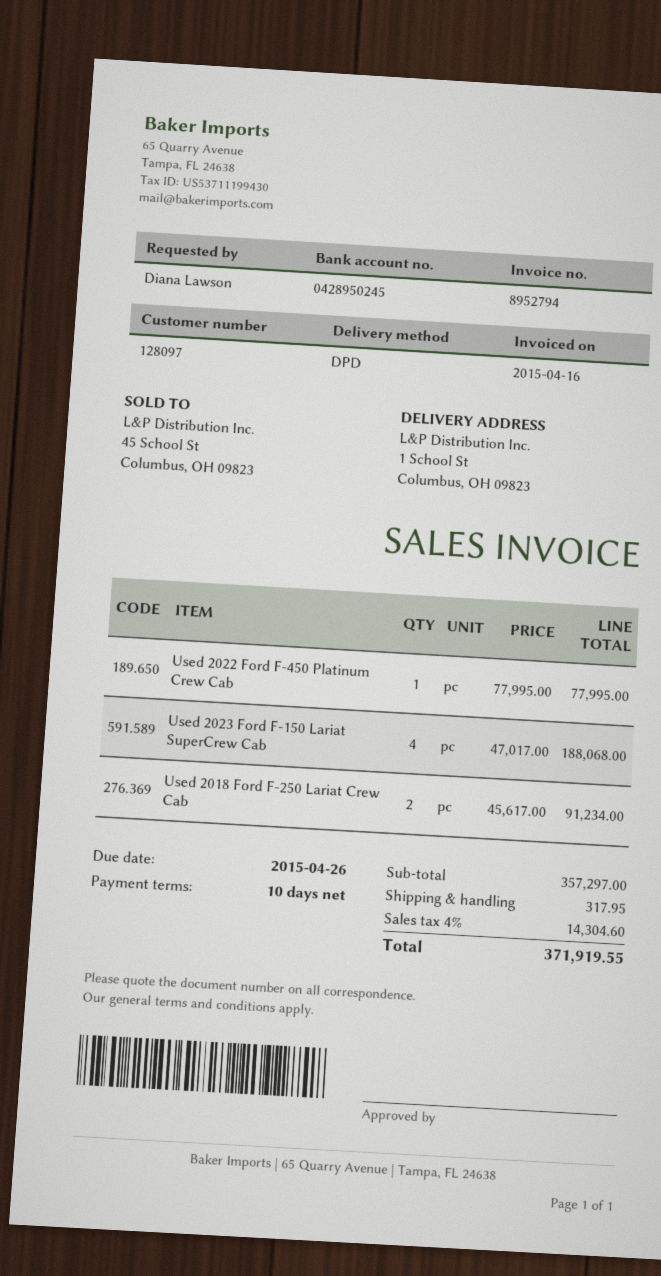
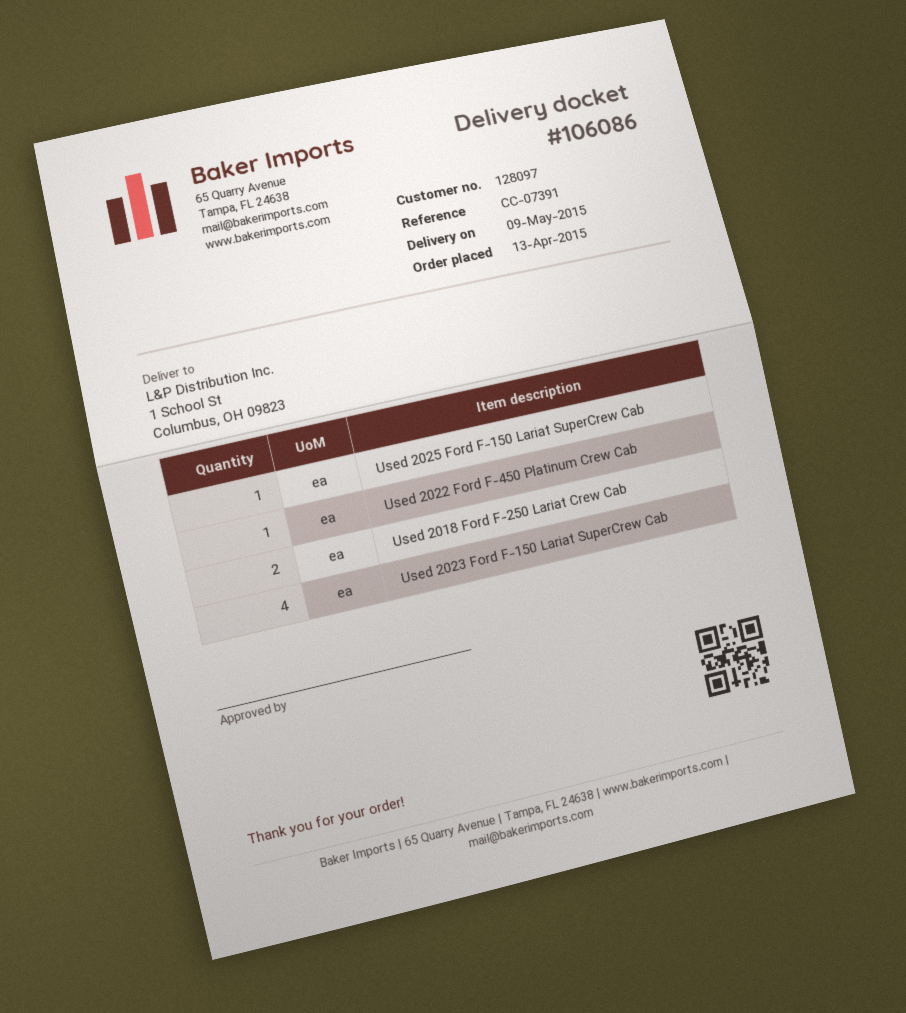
Used 2025 Ford F-150 Lariat SuperCrew Cab: none -> 1

